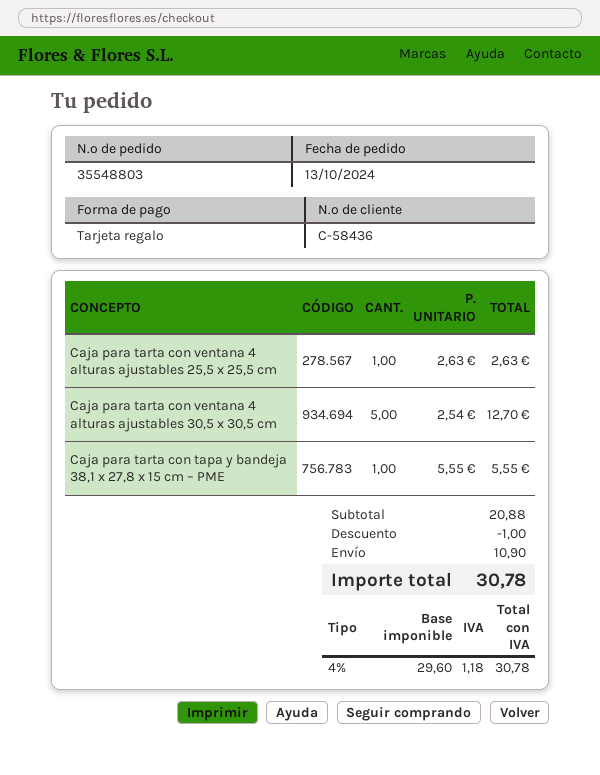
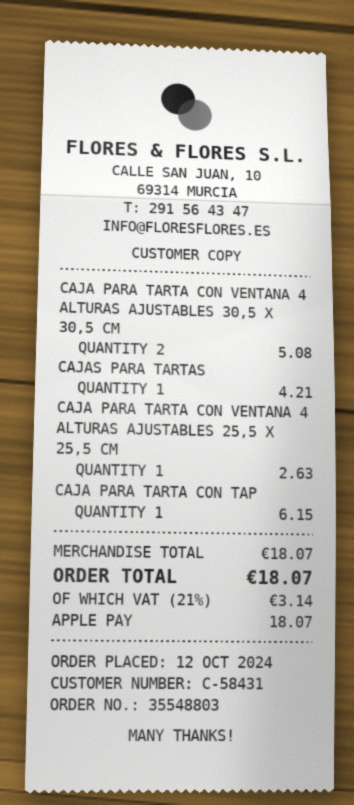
order date: 2024-10-13 -> 2024-10-12
customer number: C-58436 -> C-58431
payment method: gift card -> Apple Pay
Caja para tarta con ventana 4 alturas ajustables 30,5 x 30,5 cm: 5 for 12.70 -> 2 for 5.08
Caja para tarta con tapa y bandeja 38,1 x 27,8 x 15 cm – PME: 1 for 5.55 -> 1 for 6.15
CAJAS PARA TARTAS: none -> 1 for 4.21
subtotal: 20.88 -> 18.07
discount: 1.00 -> none
shipping: 10.90 -> none
tax: 4% = 1.18 -> 21% = 3.14
total: 30.78 -> 18.07

